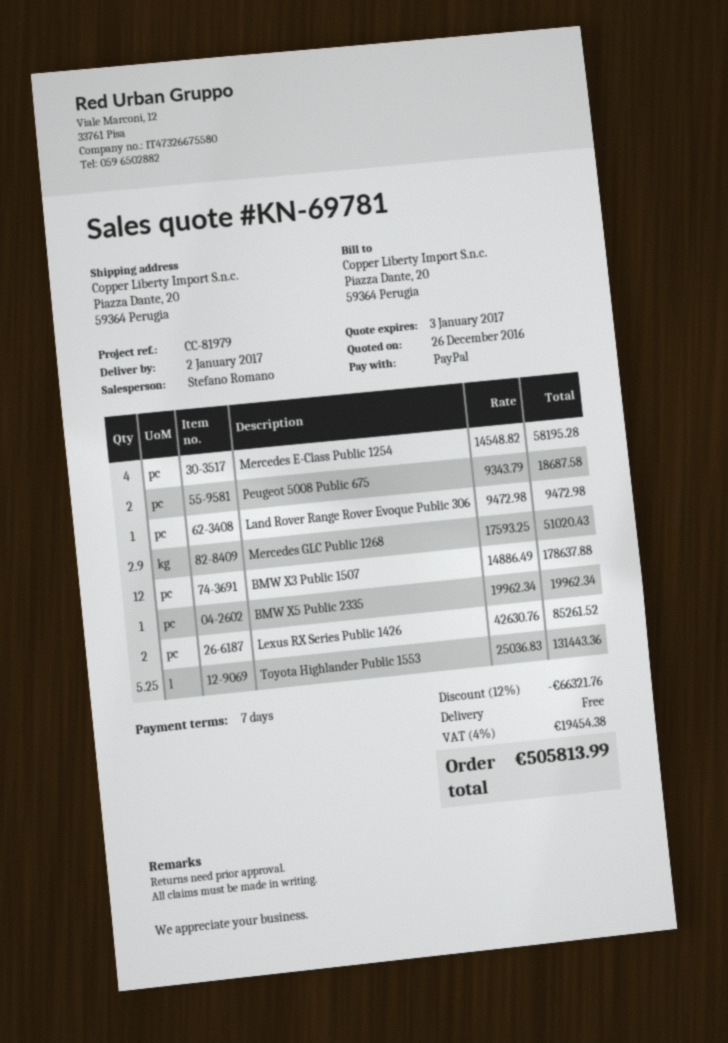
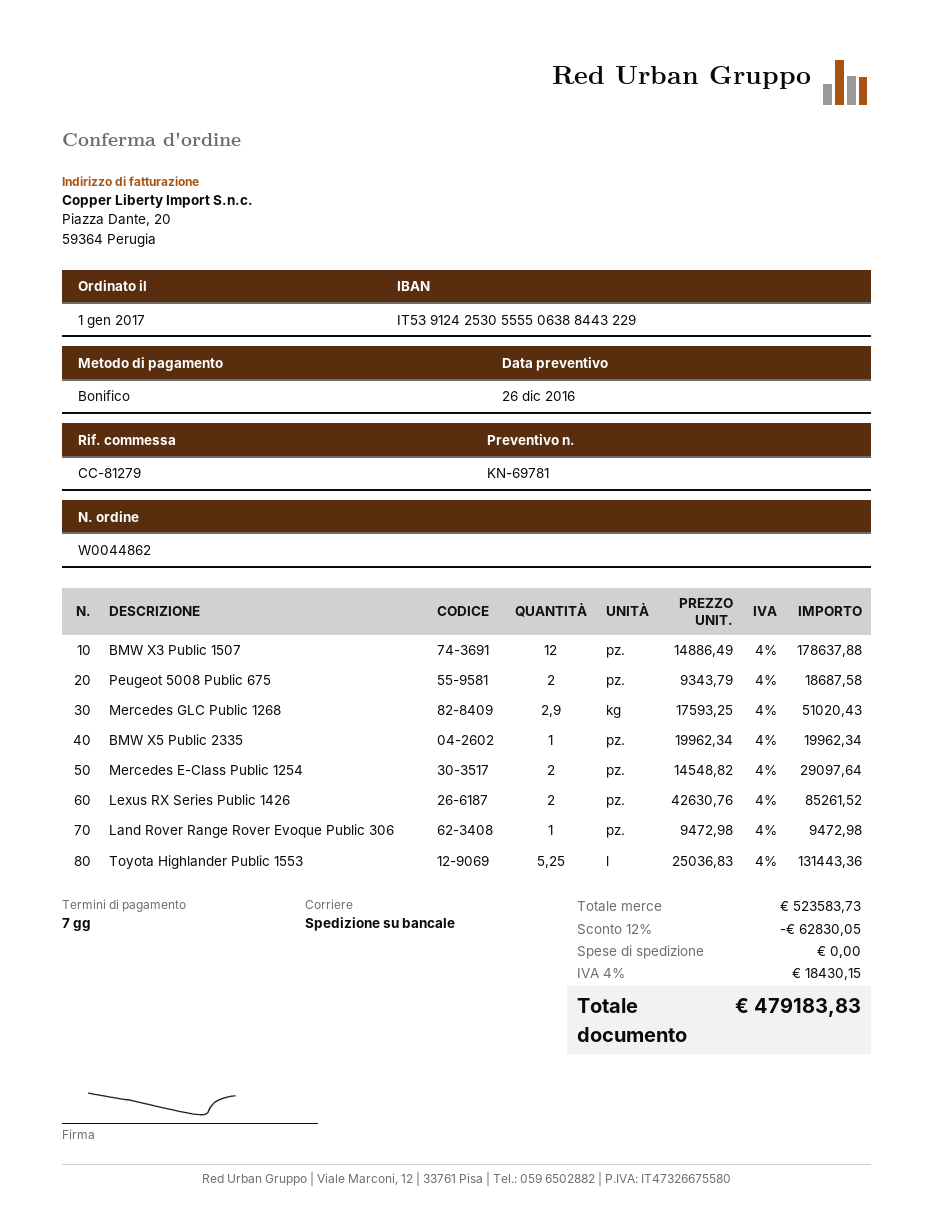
reference: CC-81979 -> CC-81279
payment method: PayPal -> bank transfer
Mercedes E-Class Public 1254: 4 x 14548.82 = 58195.28 -> 2 x 14548.82 = 29097.64
discount: 12% = 66321.76 -> 12% = 62830.05
tax: 4% = 19454.38 -> 4% = 18430.15
total: 505813.99 -> 479183.83

